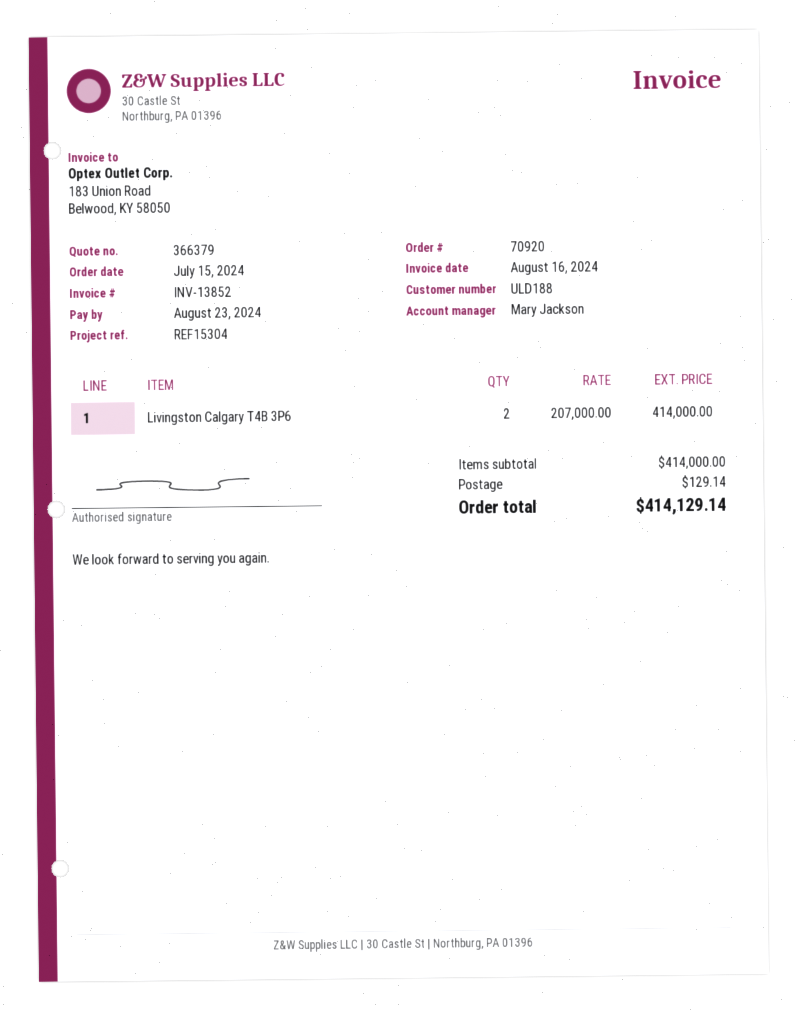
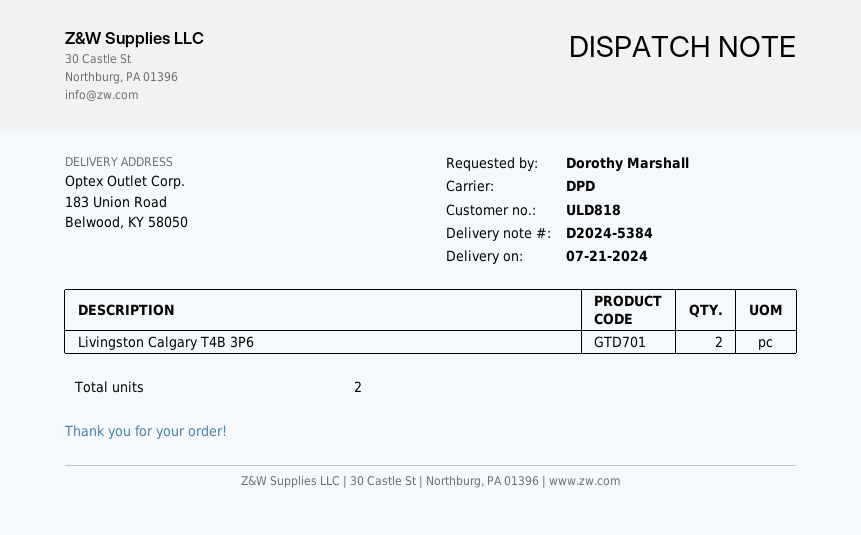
customer number: ULD188 -> ULD818

